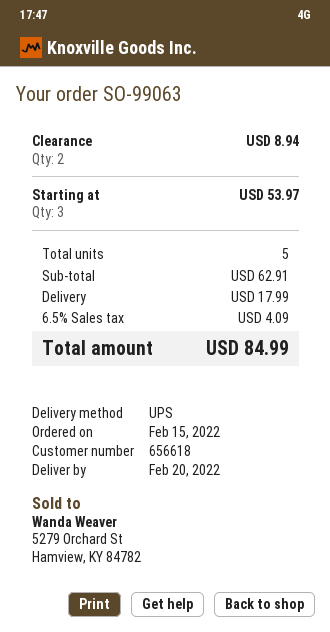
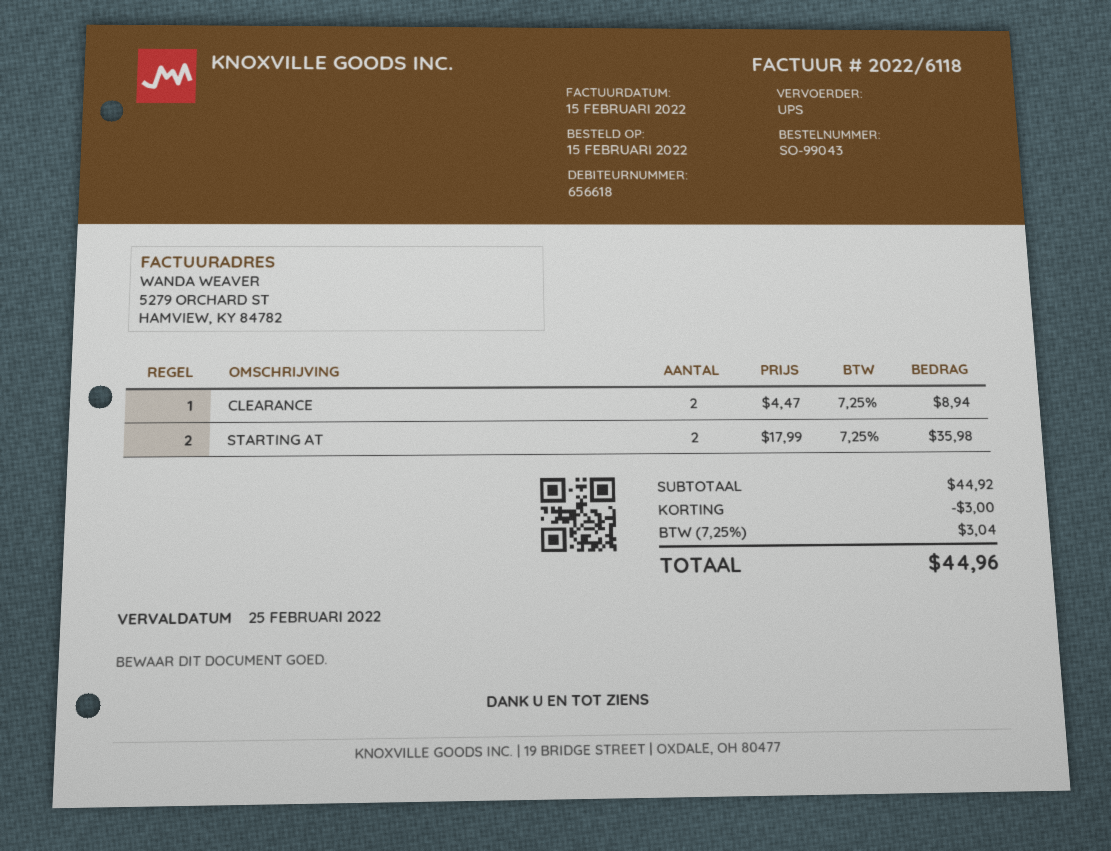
order number: SO-99063 -> SO-99043
Starting at: 3 for 53.97 -> 2 for 35.98
subtotal: 62.91 -> 44.92
discount: none -> 3.00
shipping: 17.99 -> none
tax: 6.5% = 4.09 -> 7.25% = 3.04
total: 84.99 -> 44.96

